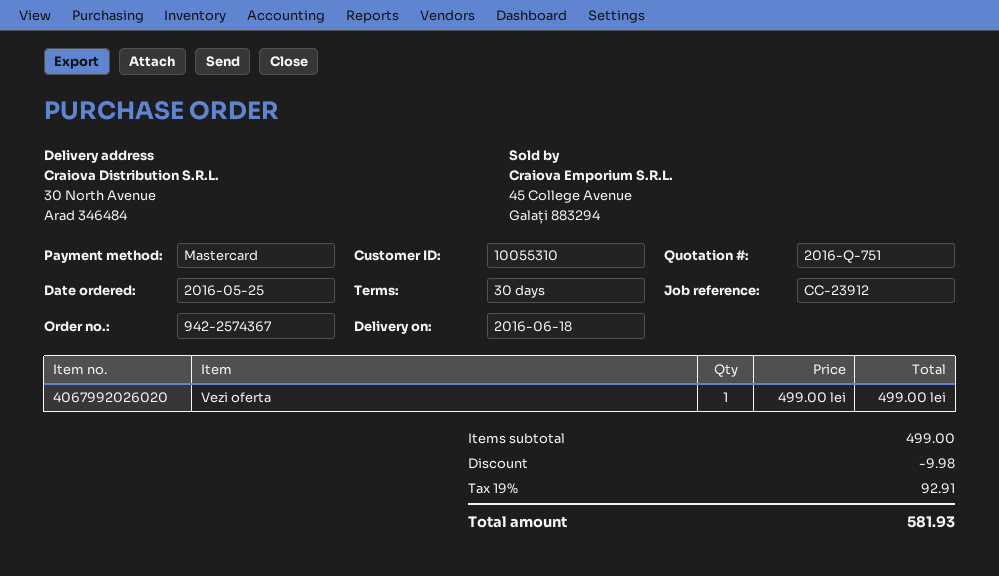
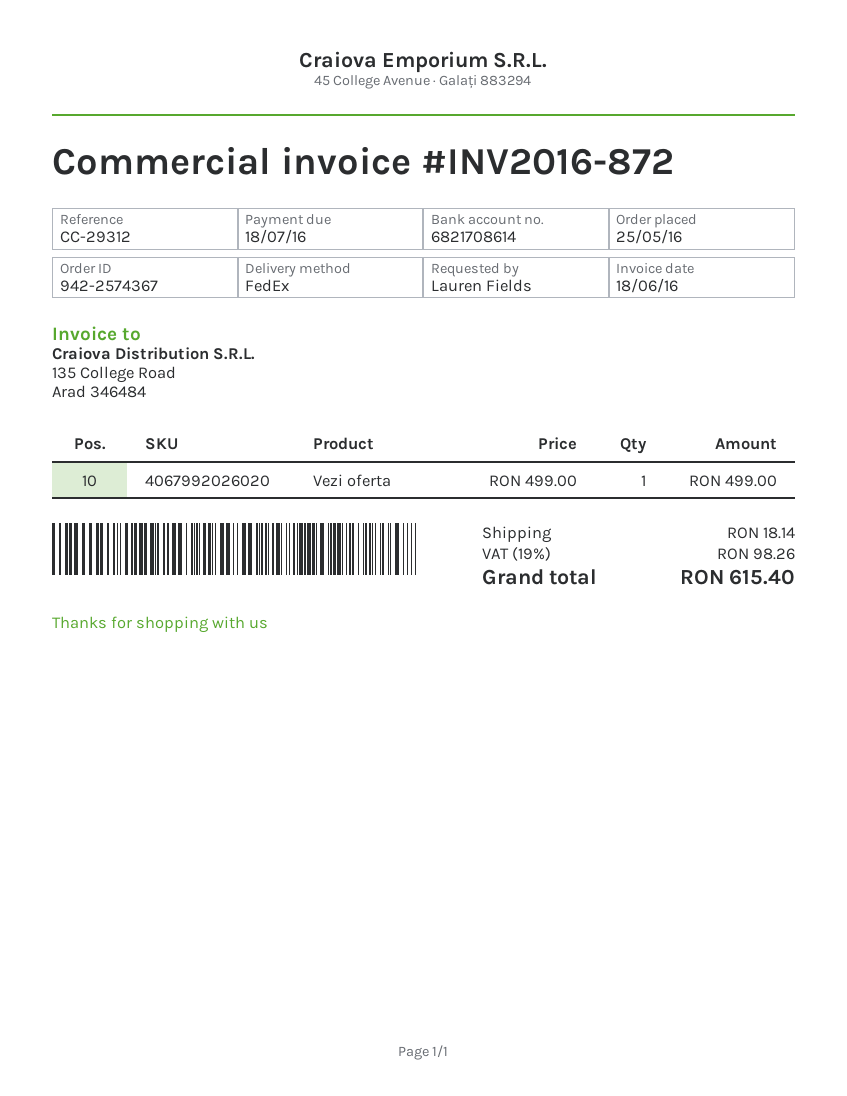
reference: CC-23912 -> CC-29312
discount: 9.98 -> none
shipping: none -> 18.14
tax: 19% = 92.91 -> 19% = 98.26
total: 581.93 -> 615.40

